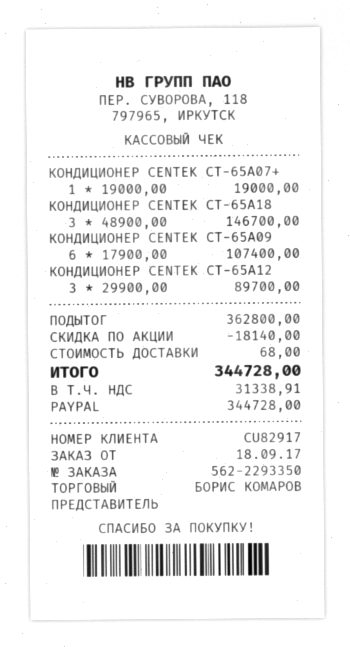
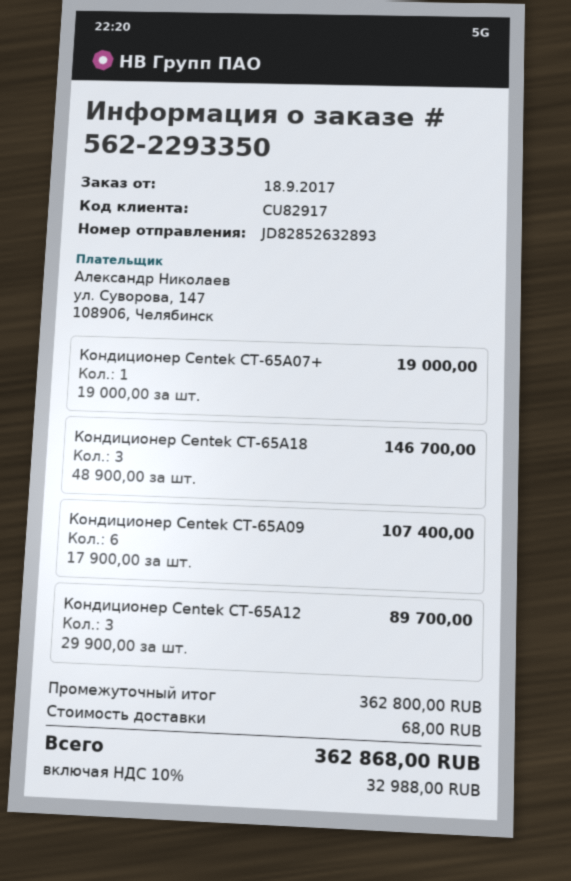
discount: 18140.00 -> none
tax: 31338.91 -> 32988.00
total: 344728.00 -> 362868.00

